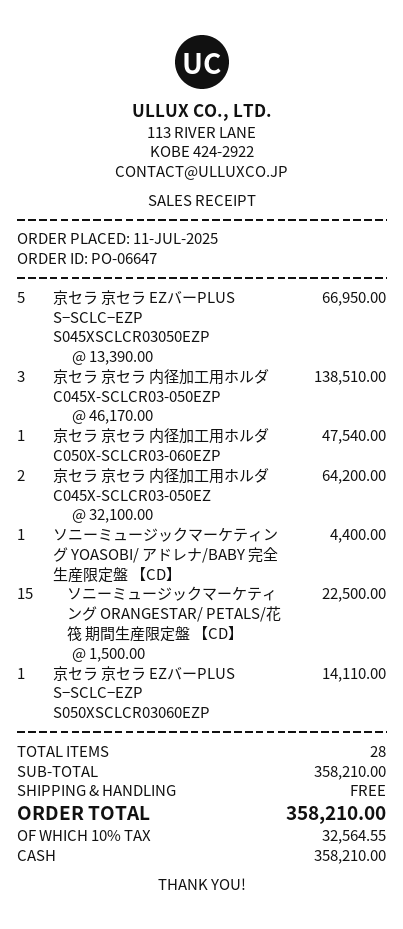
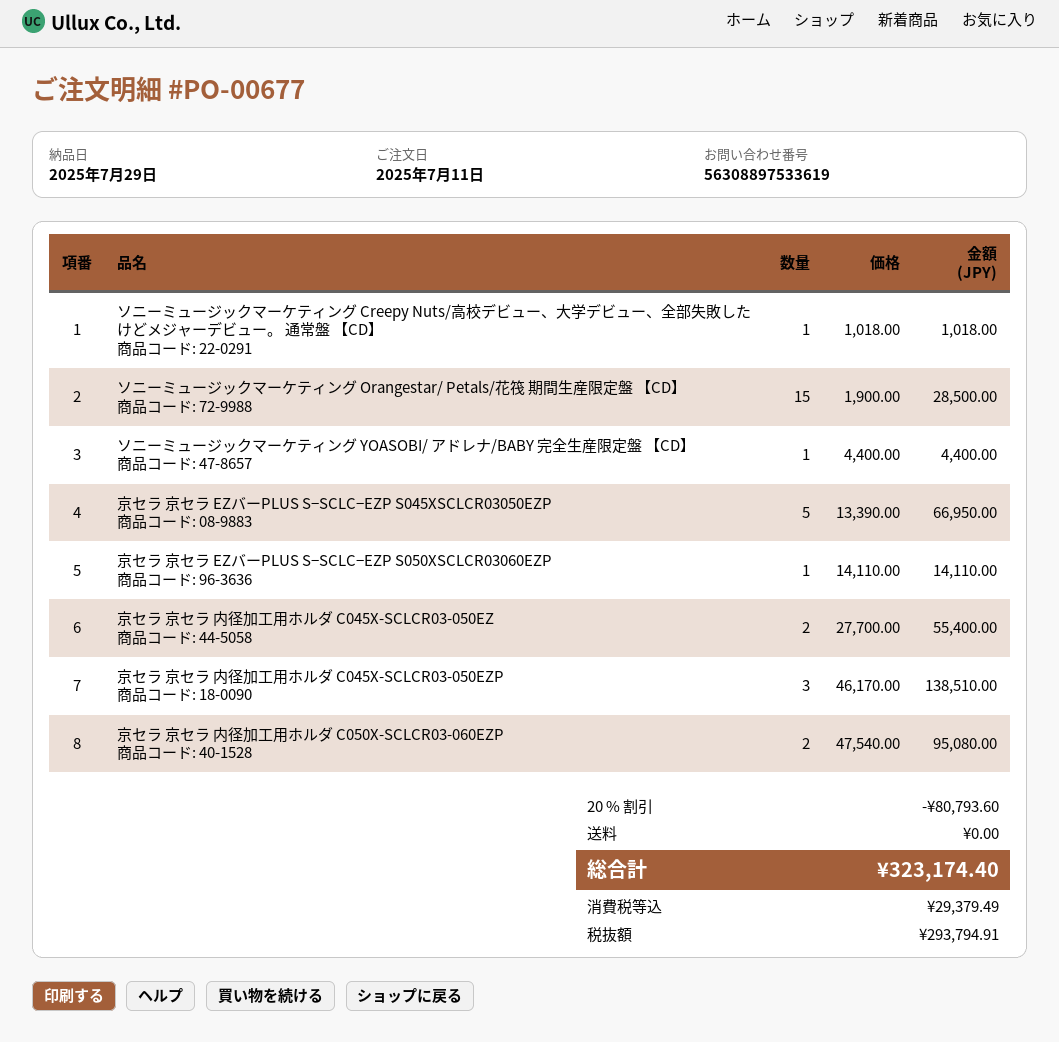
order number: PO-06647 -> PO-00677
京セラ 京セラ 内径加工用ホルダ C050X-SCLCR03-060EZP: 1 x 47540.00 = 47540.00 -> 2 x 47540.00 = 95080.00
京セラ 京セラ 内径加工用ホルダ C045X-SCLCR03-050EZ: 2 x 32100.00 = 64200.00 -> 2 x 27700.00 = 55400.00
ソニーミュージックマーケティング ORANGESTAR/ PETALS/花筏 期間生産限定盤 【CD】: 15 x 1500.00 = 22500.00 -> 15 x 1900.00 = 28500.00
ソニーミュージックマーケティング Creepy Nuts/高校デビュー、大学デビュー、全部失敗したけどメジャーデビュー。 通常盤 【CD】: none -> 1 x 1018.00 = 1018.00
discount: none -> 20% = 80793.60
tax: 32564.55 -> 29379.49
total: 358210.00 -> 323174.40

